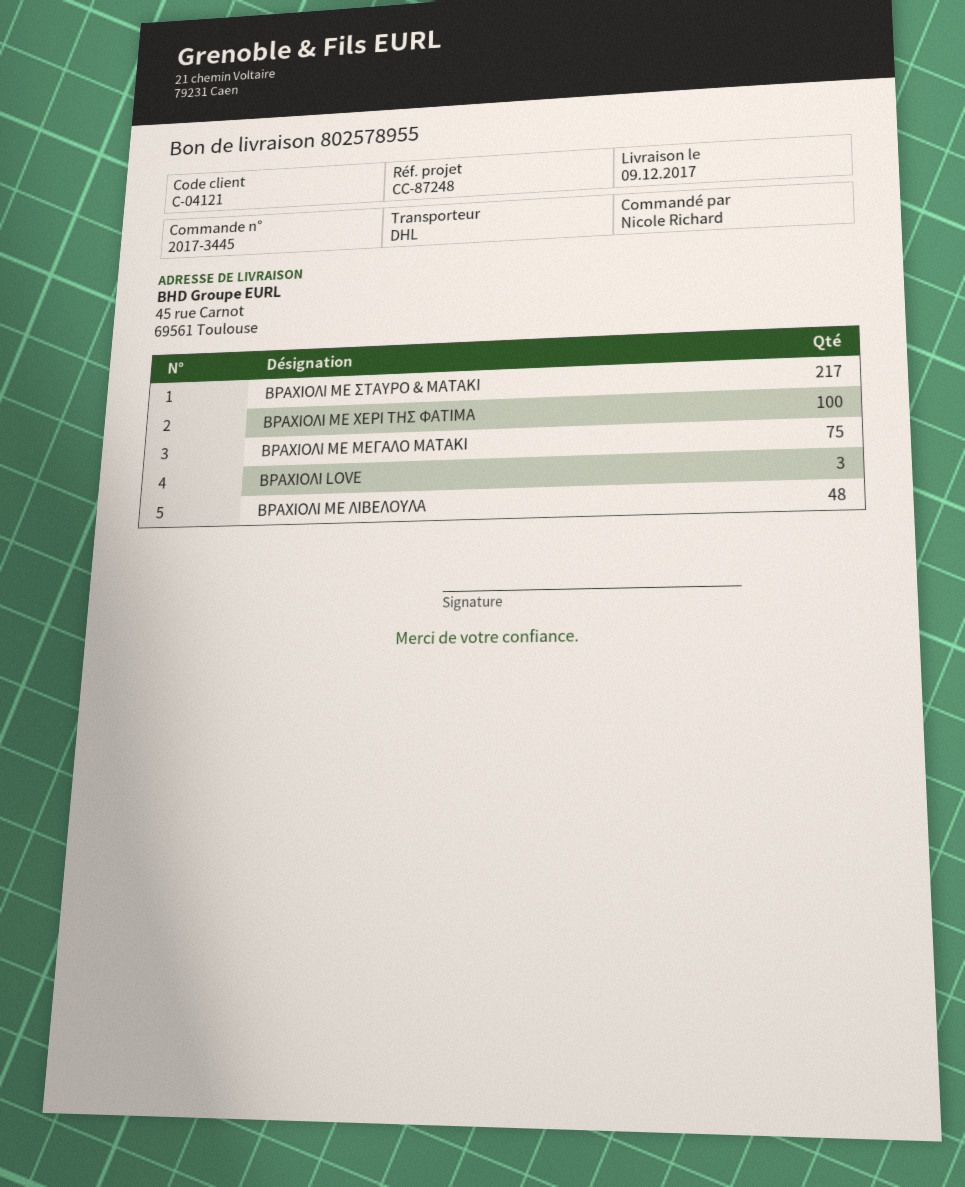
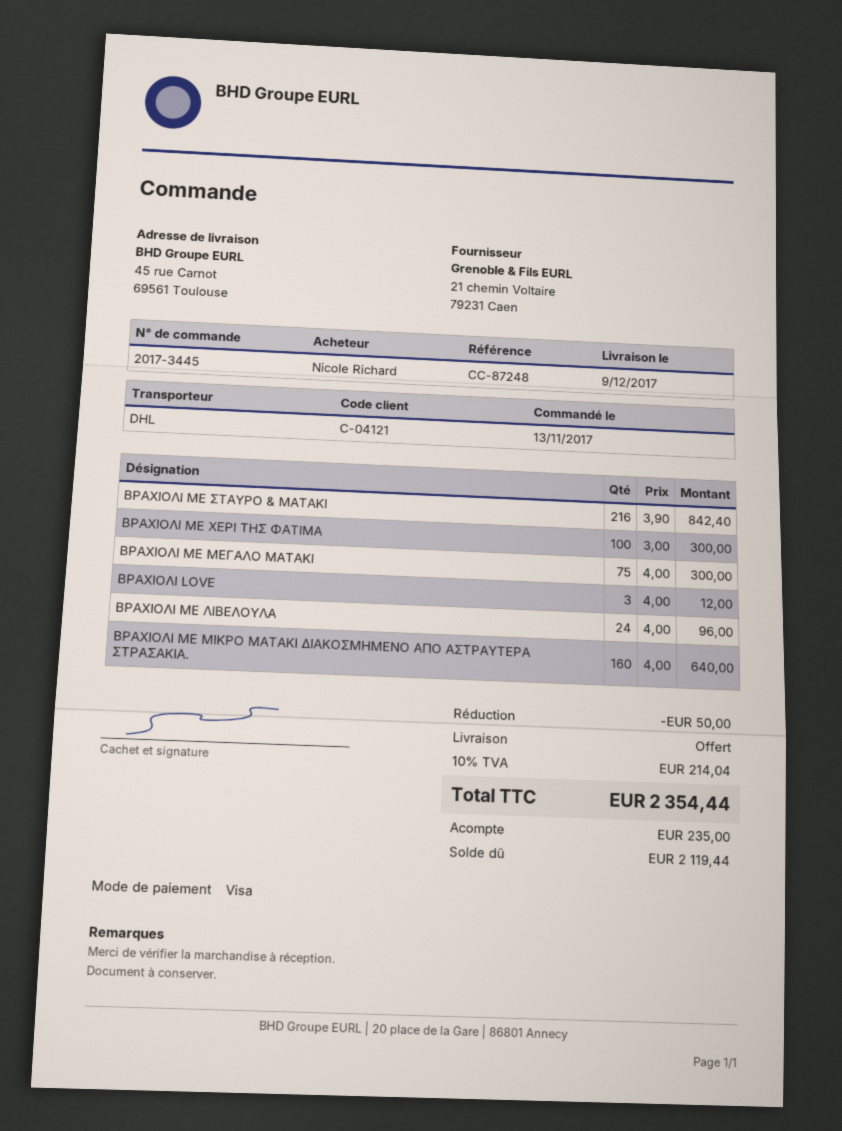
ΒΡΑΧΙΟΛΙ ΜΕ ΣΤΑΥΡΟ & ΜΑΤΑΚΙ: 217 -> 216
ΒΡΑΧΙΟΛΙ ΜΕ ΛΙΒΕΛΟΥΛΑ: 48 -> 24
ΒΡΑΧΙΟΛΙ ΜΕ ΜΙΚΡΟ ΜΑΤΑΚΙ ΔΙΑΚΟΣΜΗΜΕΝΟ ΑΠΟ ΑΣΤΡΑΥΤΕΡΑ ΣΤΡΑΣΑΚΙΑ.: none -> 160

